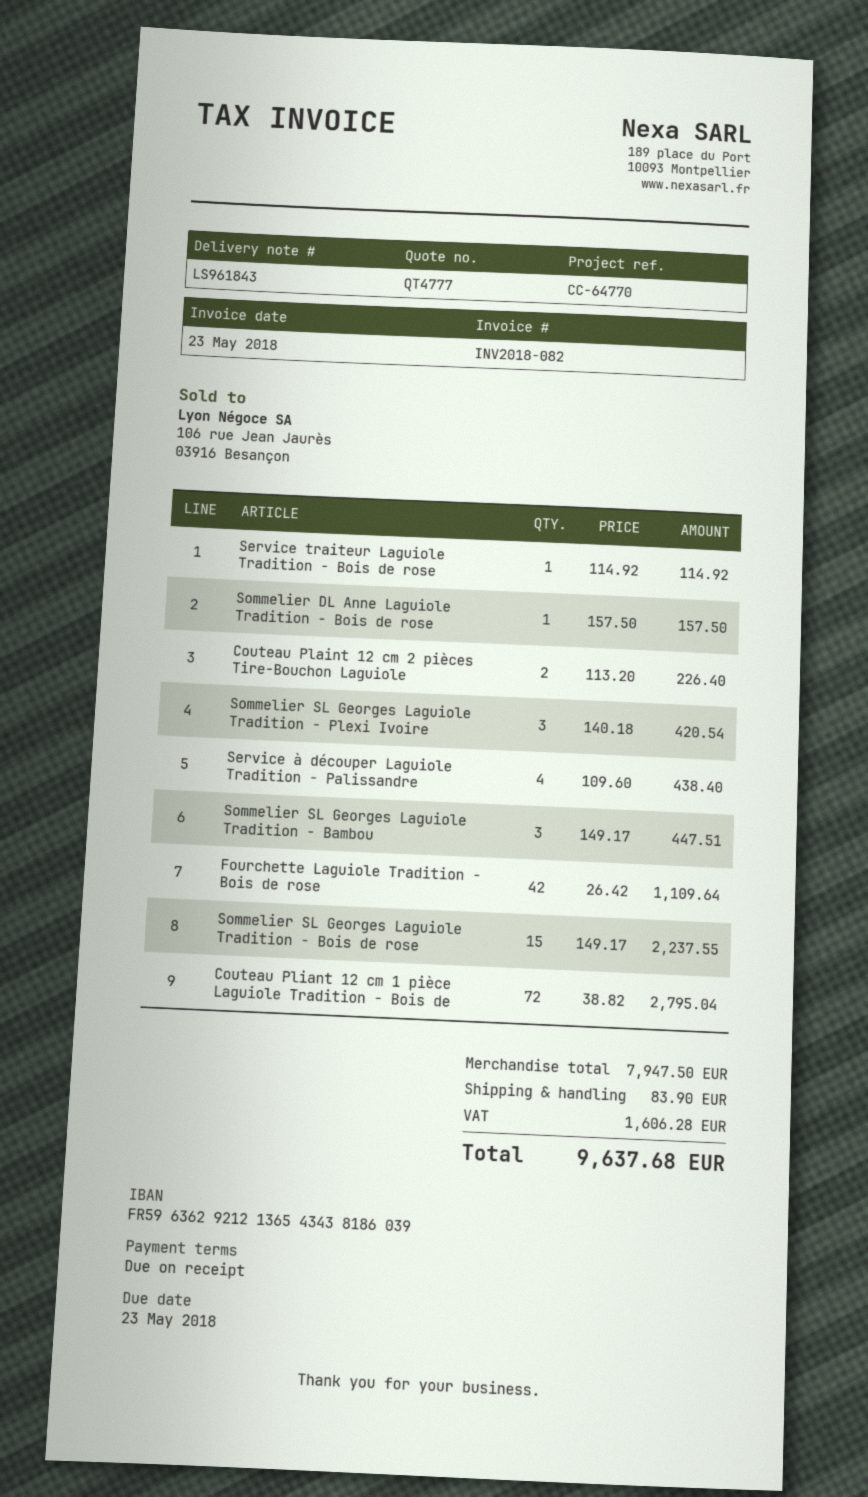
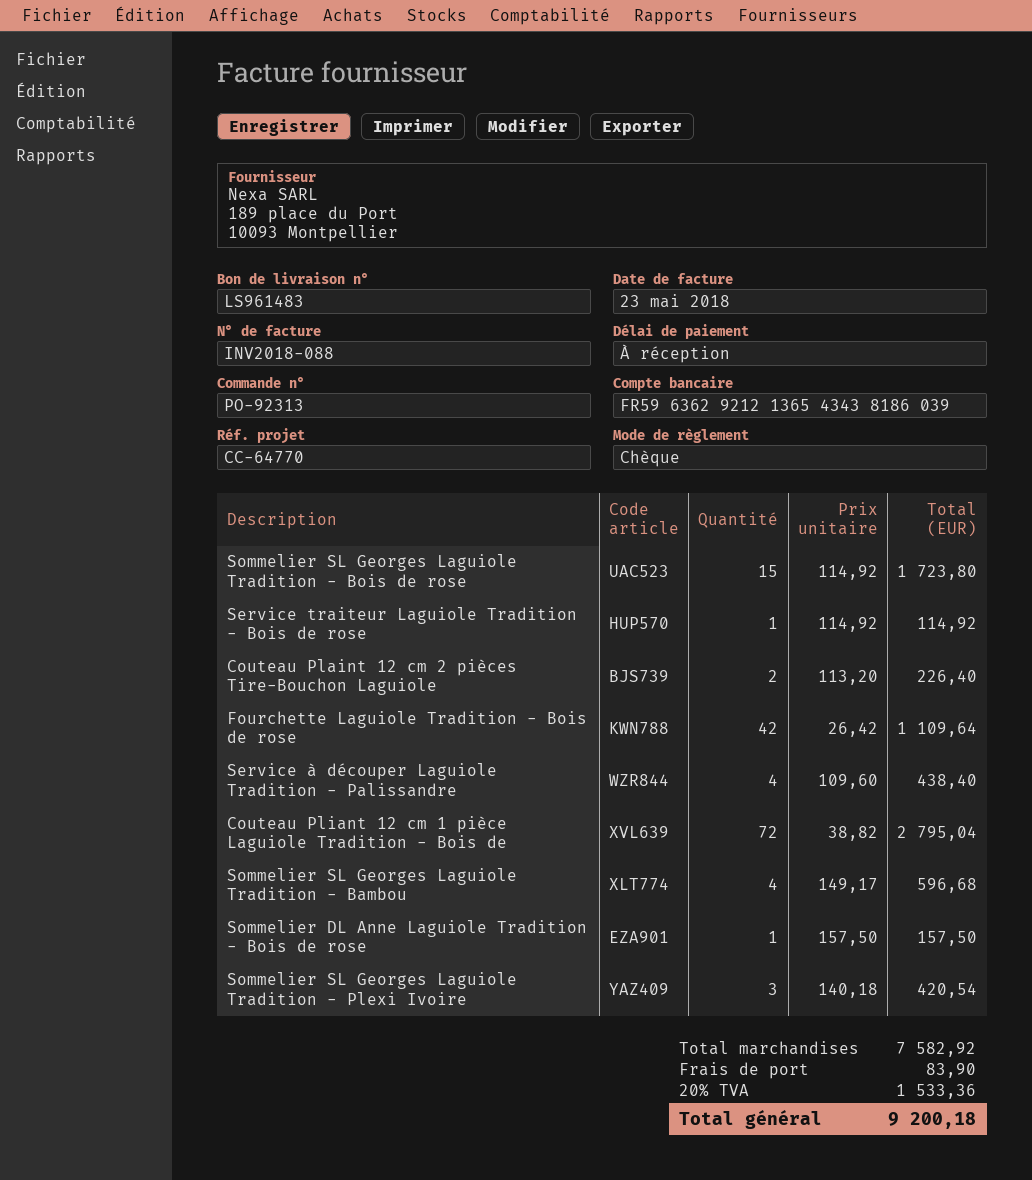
delivery note number: LS961843 -> LS961483
invoice number: INV2018-082 -> INV2018-088
Sommelier SL Georges Laguiole Tradition - Bambou: 3 x 149.17 = 447.51 -> 4 x 149.17 = 596.68
Sommelier SL Georges Laguiole Tradition - Bois de rose: 15 x 149.17 = 2237.55 -> 15 x 114.92 = 1723.80
subtotal: 7947.50 -> 7582.92
tax: 1606.28 -> 1533.36
total: 9637.68 -> 9200.18

